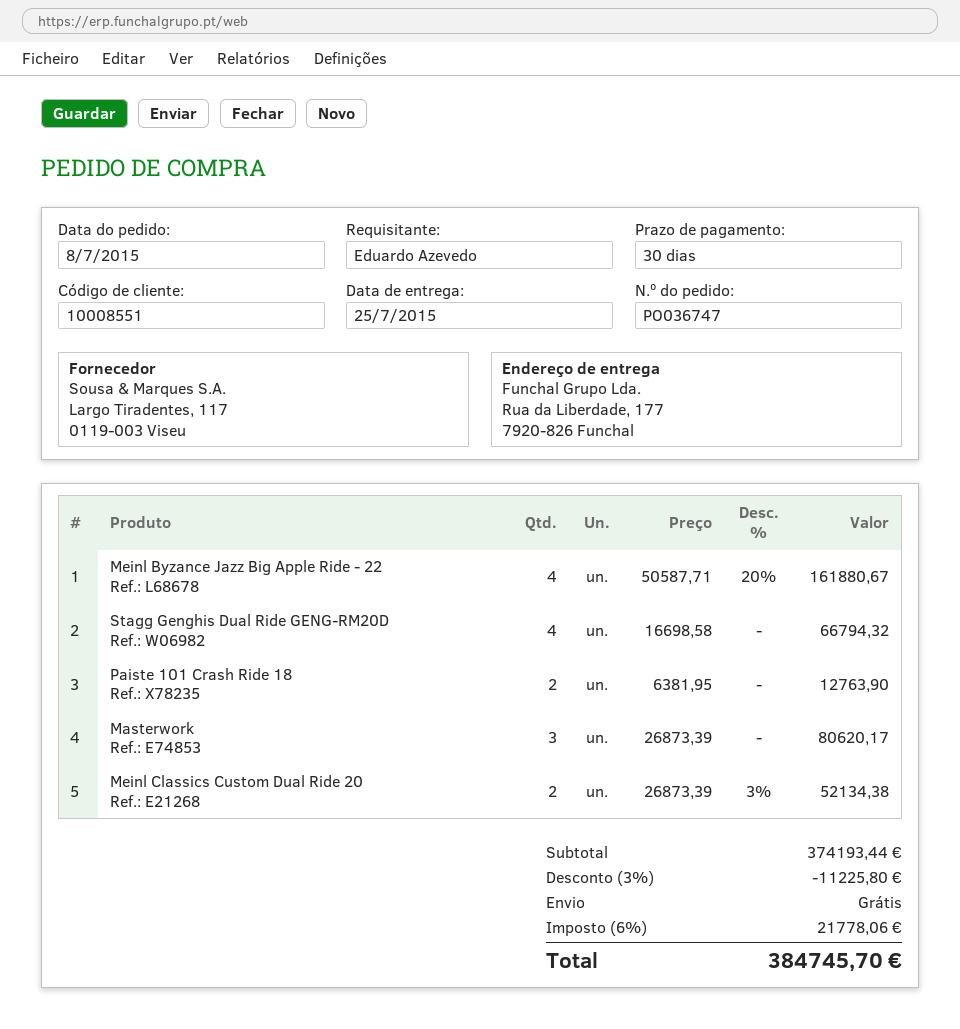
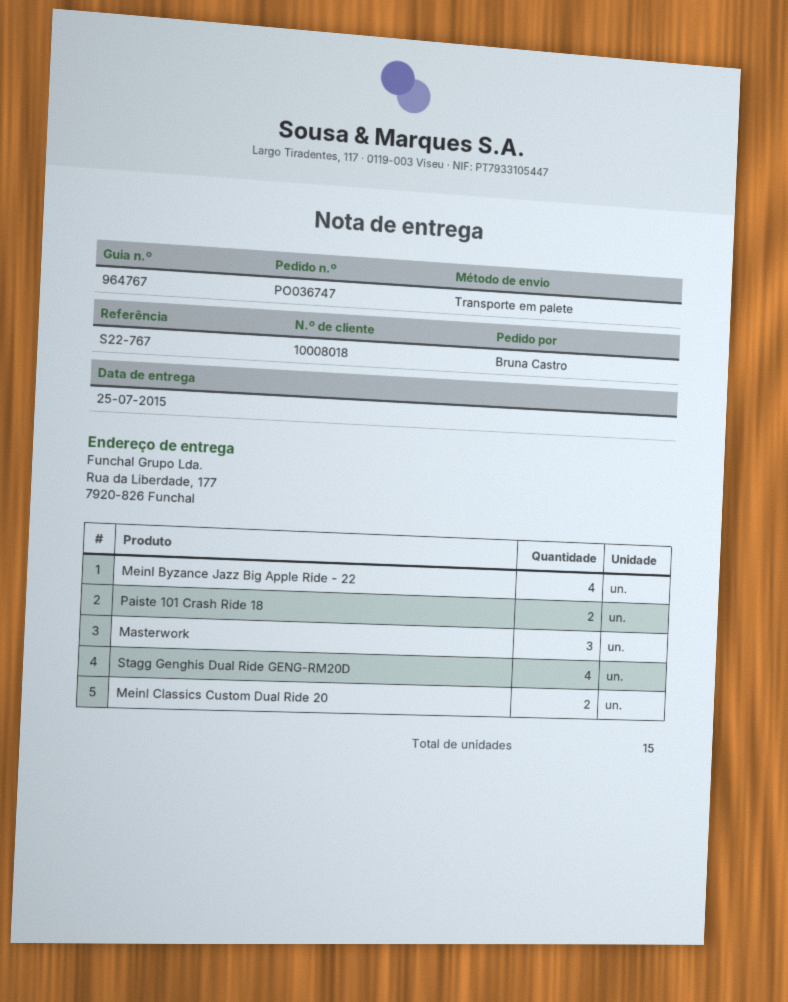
customer number: 10008551 -> 10008018
ordered by: Eduardo Azevedo -> Bruna Castro

